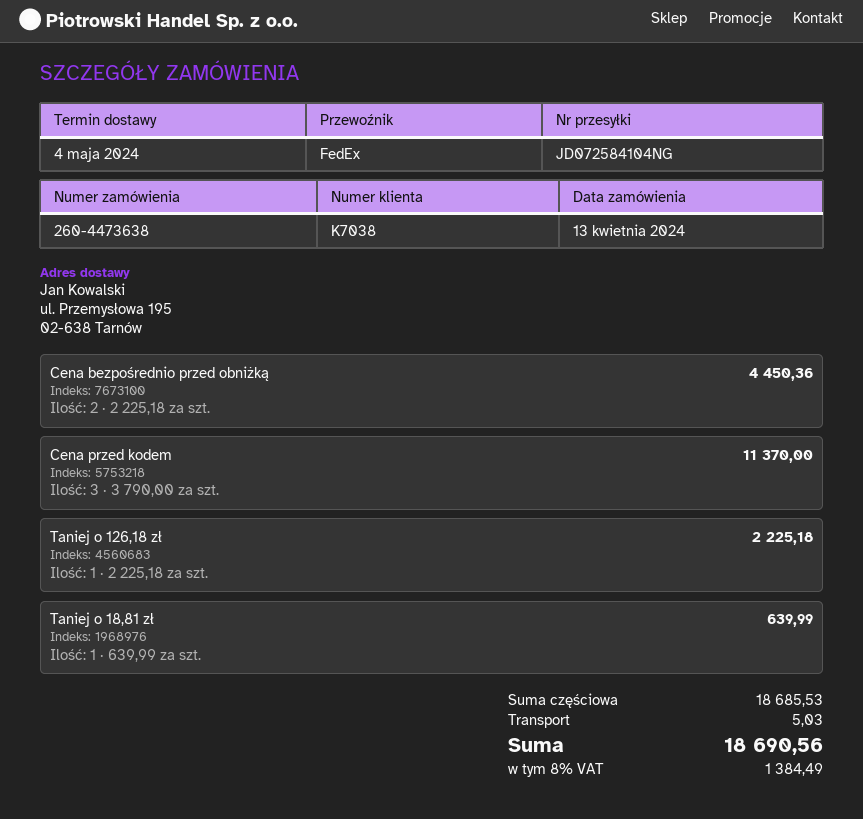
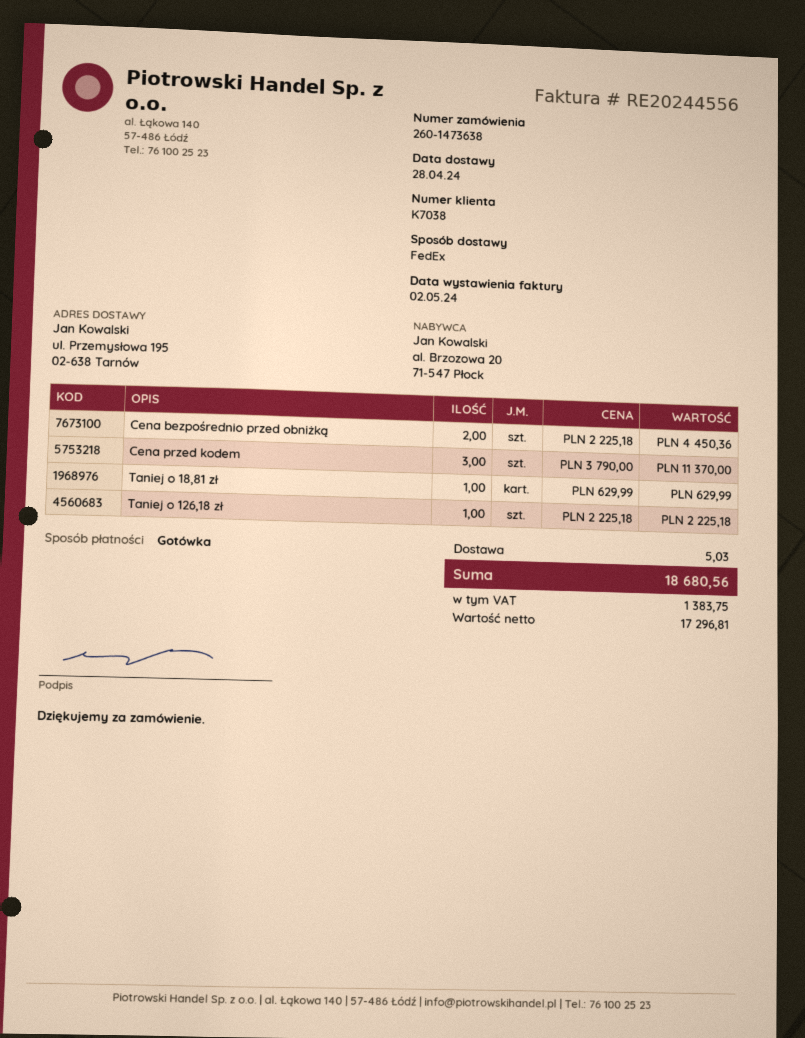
order number: 260-4473638 -> 260-1473638
delivery date: 2024-05-04 -> 2024-04-28
Taniej o 18,81 zł: 1 x 639.99 = 639.99 -> 1 x 629.99 = 629.99
tax: 1384.49 -> 1383.75
total: 18690.56 -> 18680.56

